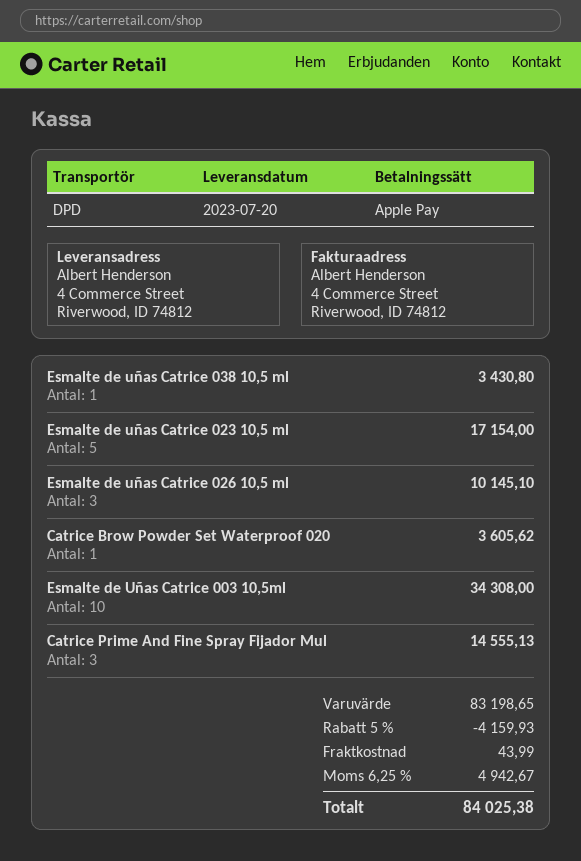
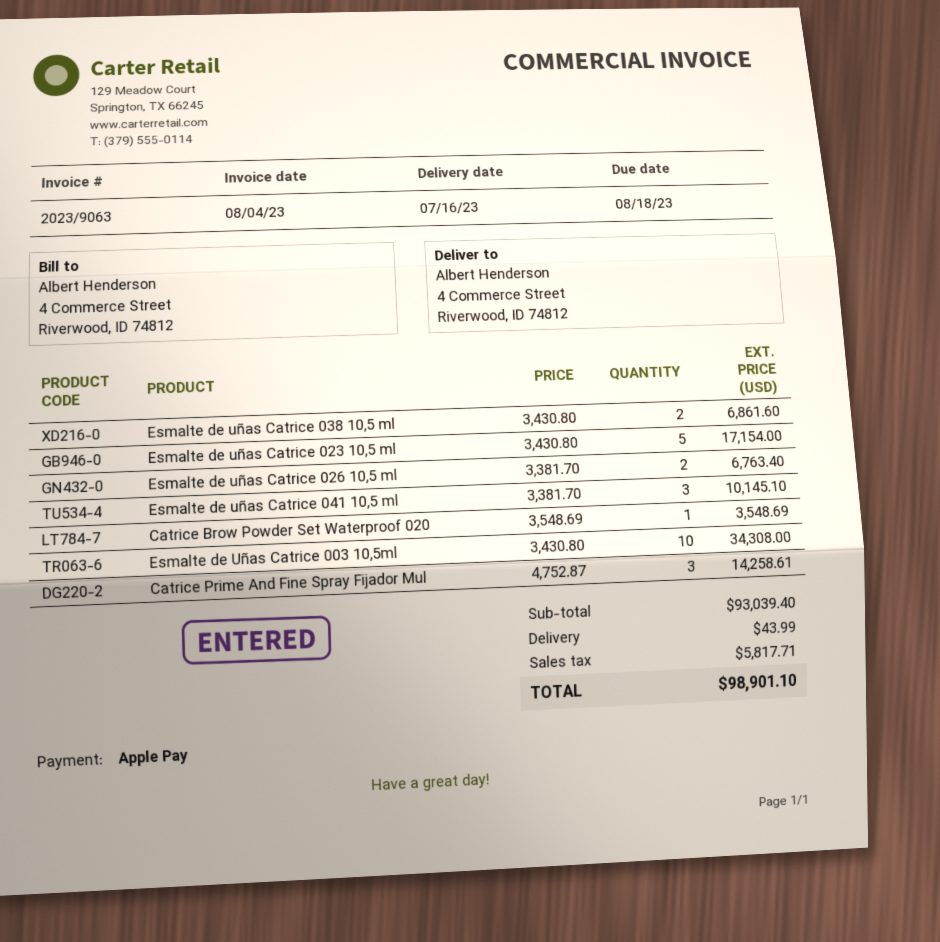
delivery date: 2023-07-20 -> 2023-07-16
Esmalte de uñas Catrice 038 10,5 ml: 1 for 3430.80 -> 2 for 6861.60
Esmalte de uñas Catrice 026 10,5 ml: 3 for 10145.10 -> 2 for 6763.40
Catrice Brow Powder Set Waterproof 020: 1 for 3605.62 -> 1 for 3548.69
Catrice Prime And Fine Spray Fijador Mul: 3 for 14555.13 -> 3 for 14258.61
Esmalte de uñas Catrice 041 10,5 ml: none -> 3 for 10145.10
subtotal: 83198.65 -> 93039.40
discount: 5% = 4159.93 -> none
tax: 4942.67 -> 5817.71
total: 84025.38 -> 98901.10

